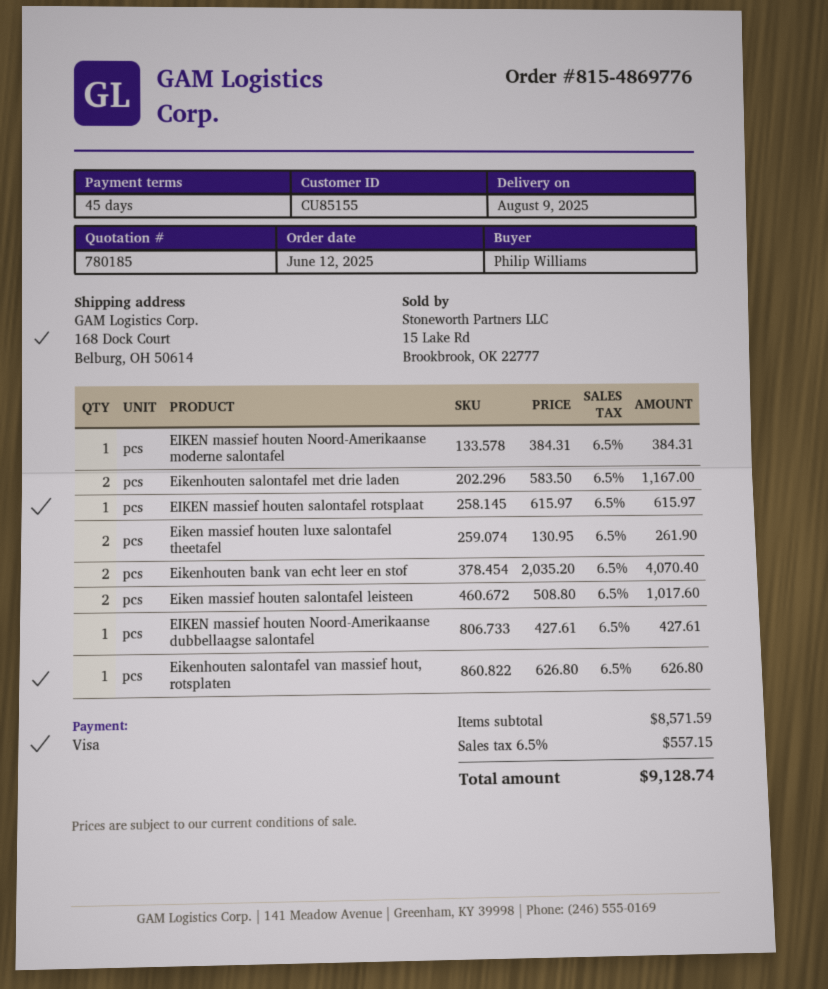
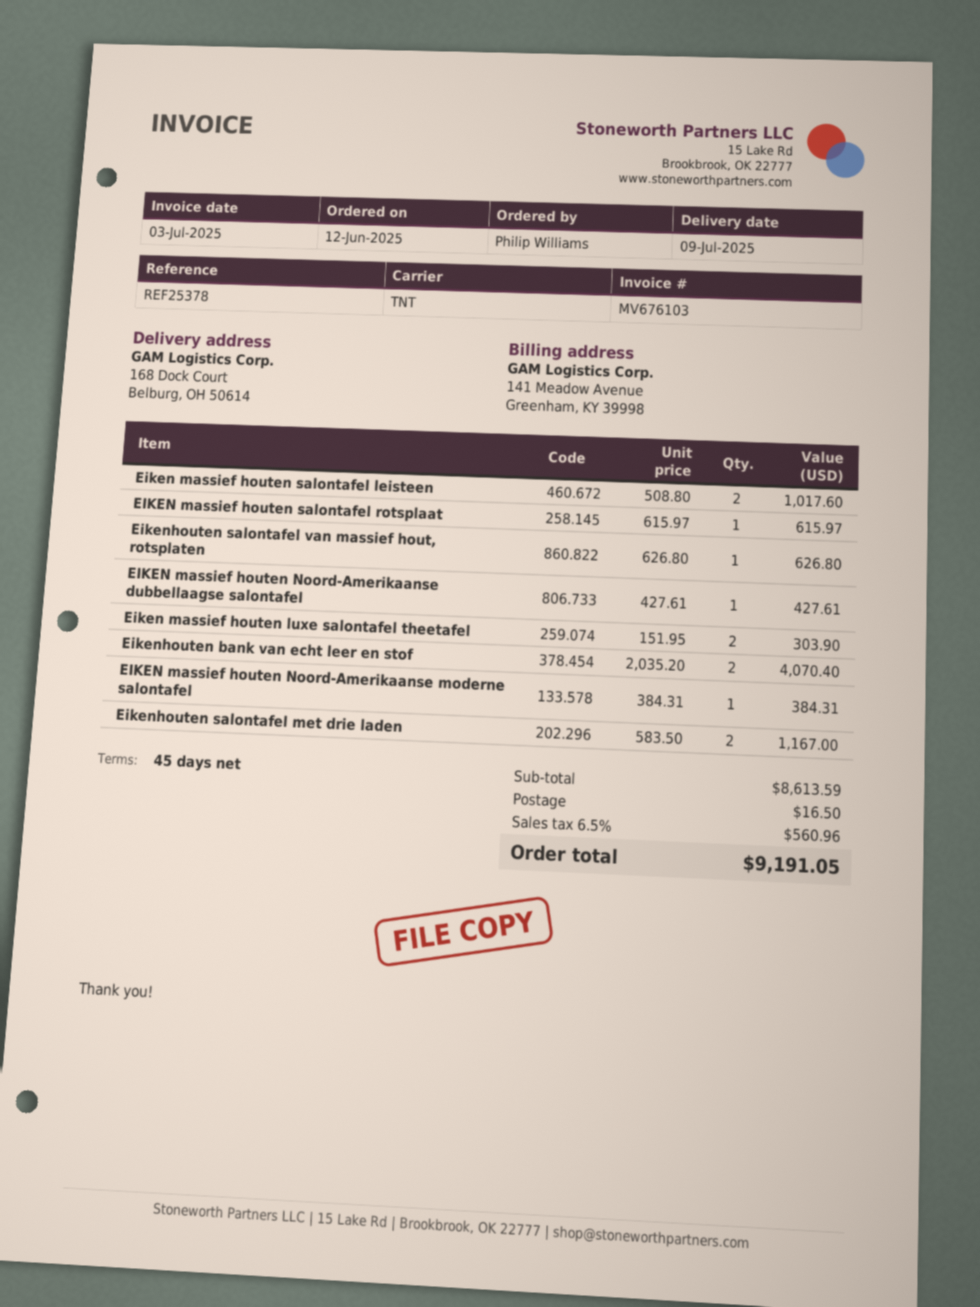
delivery date: 2025-08-09 -> 2025-07-09
Eiken massief houten luxe salontafel theetafel: 2 x 130.95 = 261.90 -> 2 x 151.95 = 303.90
subtotal: 8571.59 -> 8613.59
shipping: none -> 16.50
tax: 6.5% = 557.15 -> 6.5% = 560.96
total: 9128.74 -> 9191.05

